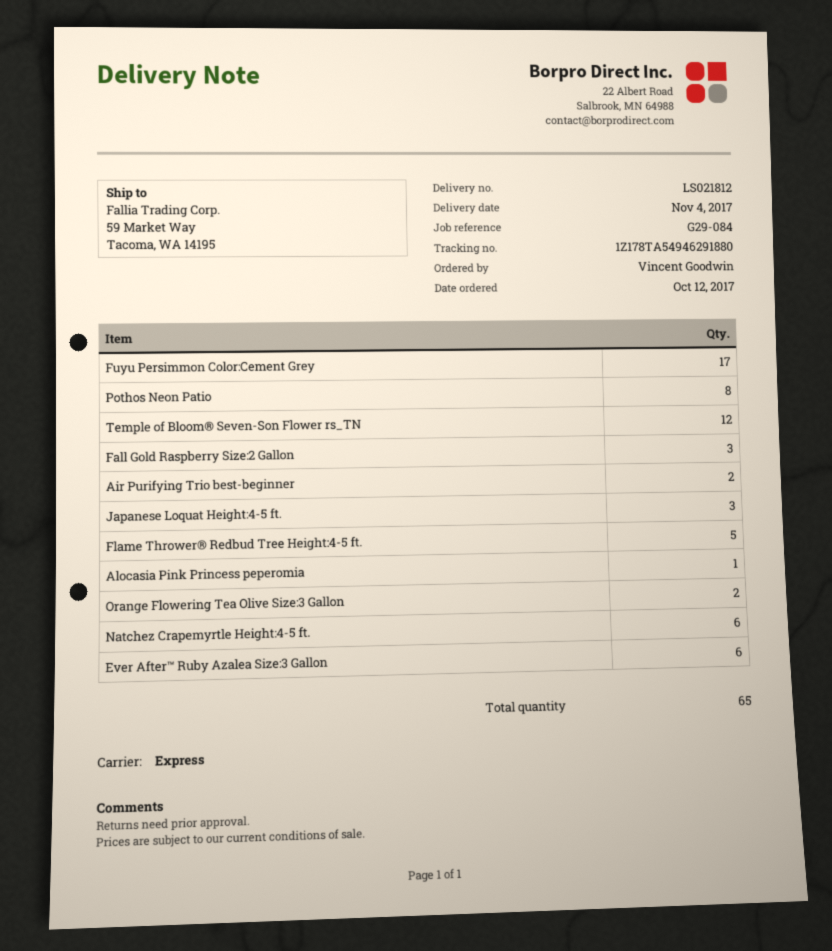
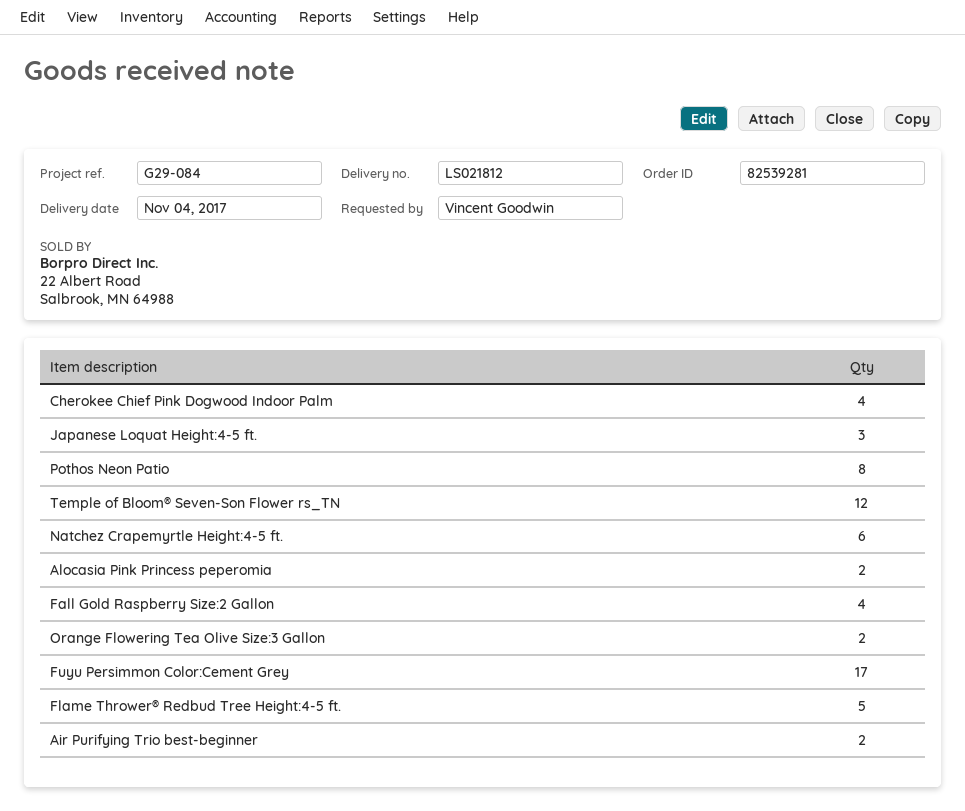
Fall Gold Raspberry Size:2 Gallon: 3 -> 4
Alocasia Pink Princess peperomia: 1 -> 2
Ever After™ Ruby Azalea Size:3 Gallon: 6 -> none
Cherokee Chief Pink Dogwood Indoor Palm: none -> 4

